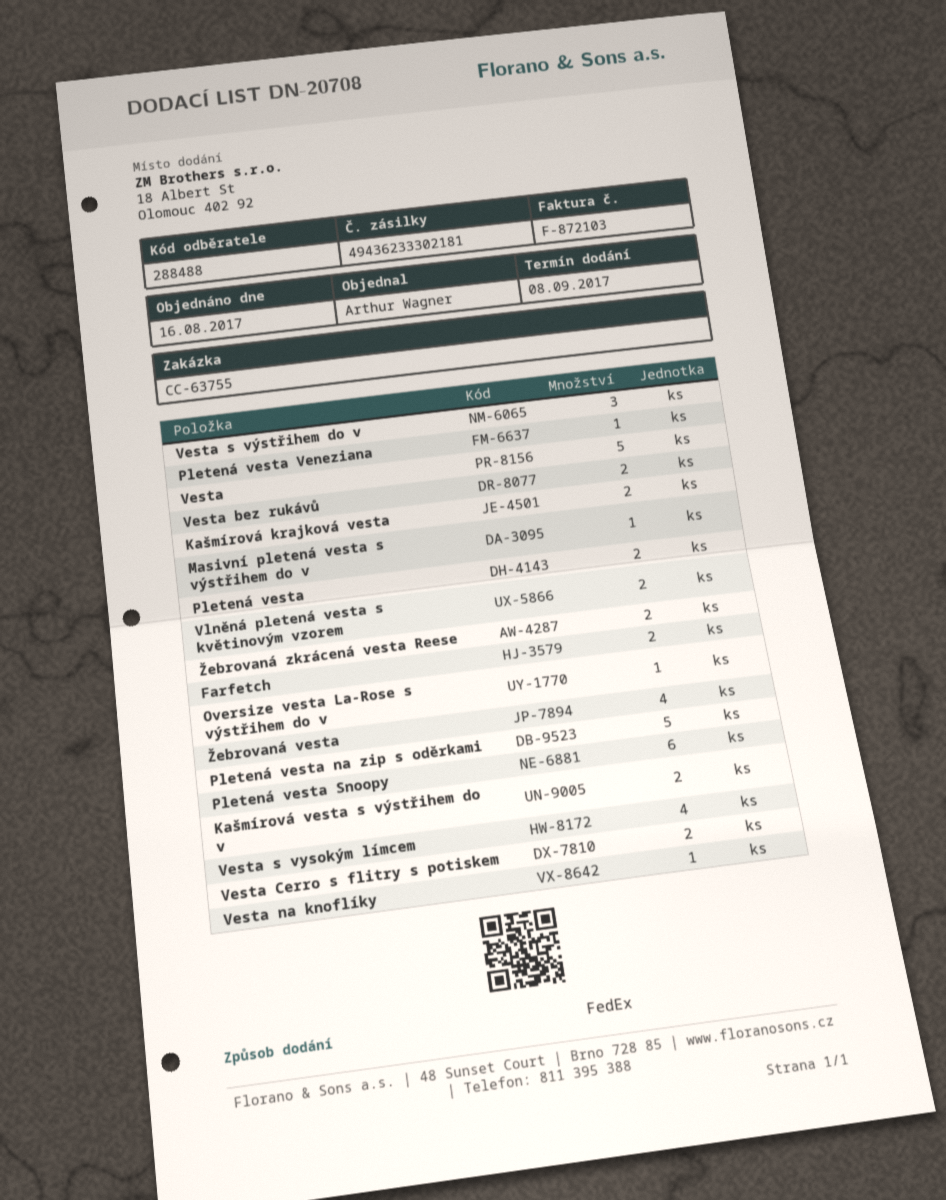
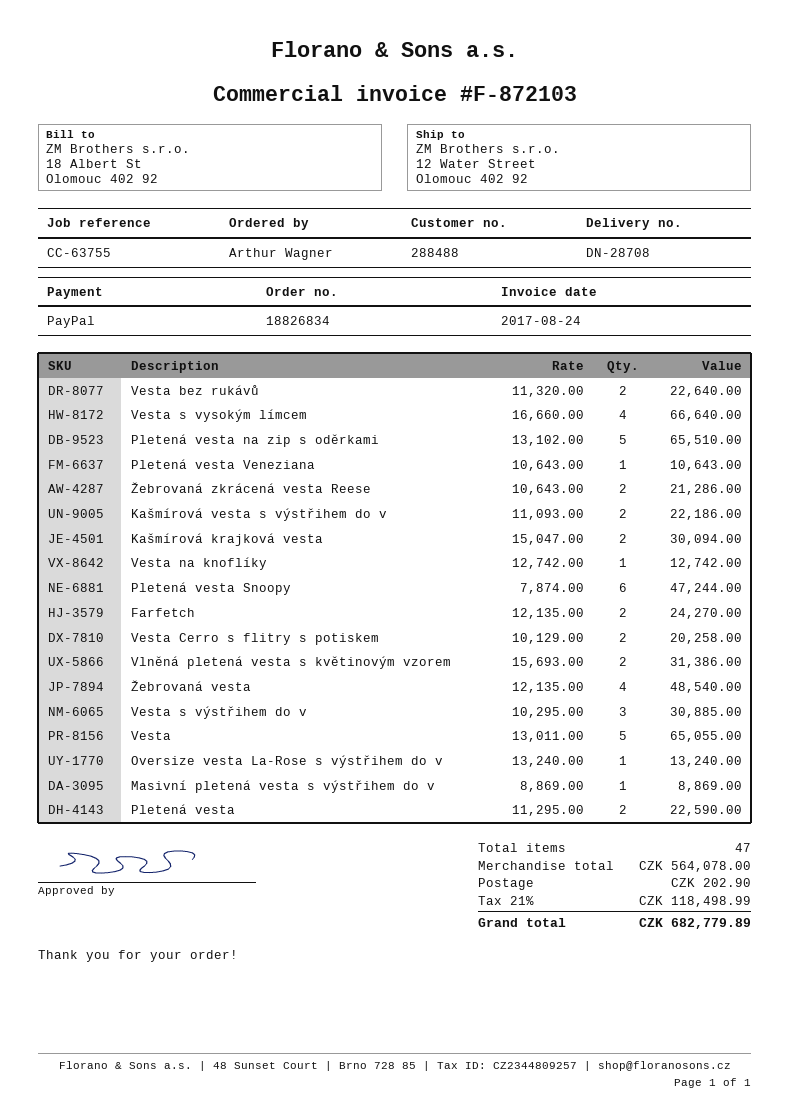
delivery note number: DN-20708 -> DN-28708
ship to: 18 Albert St, Olomouc 402 92 -> 12 Water Street, Olomouc 402 92

